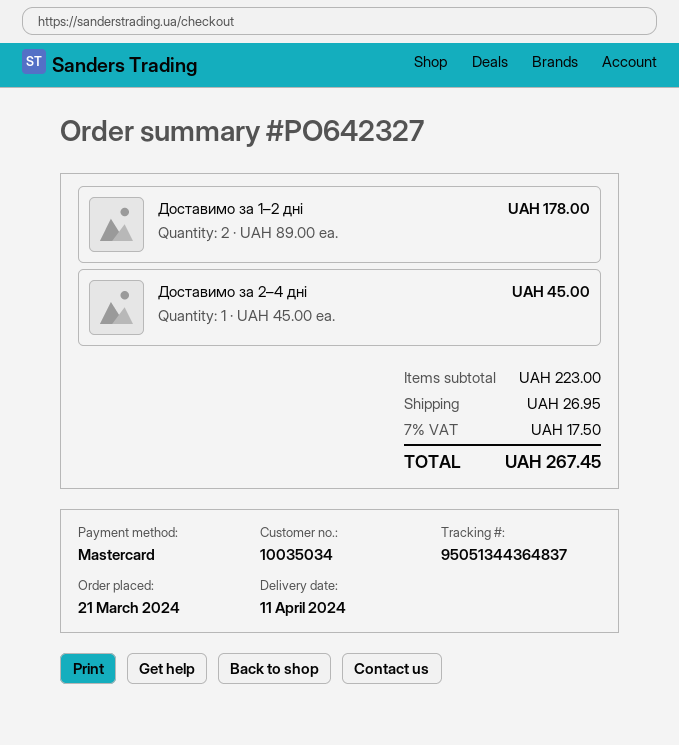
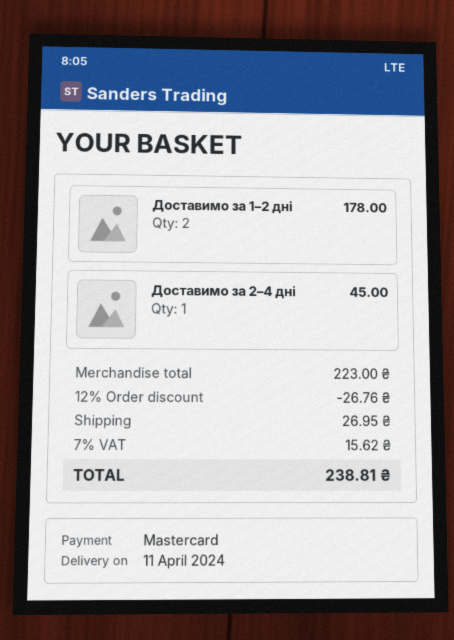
discount: none -> 12% = 26.76
tax: 7% = 17.50 -> 7% = 15.62
total: 267.45 -> 238.81

